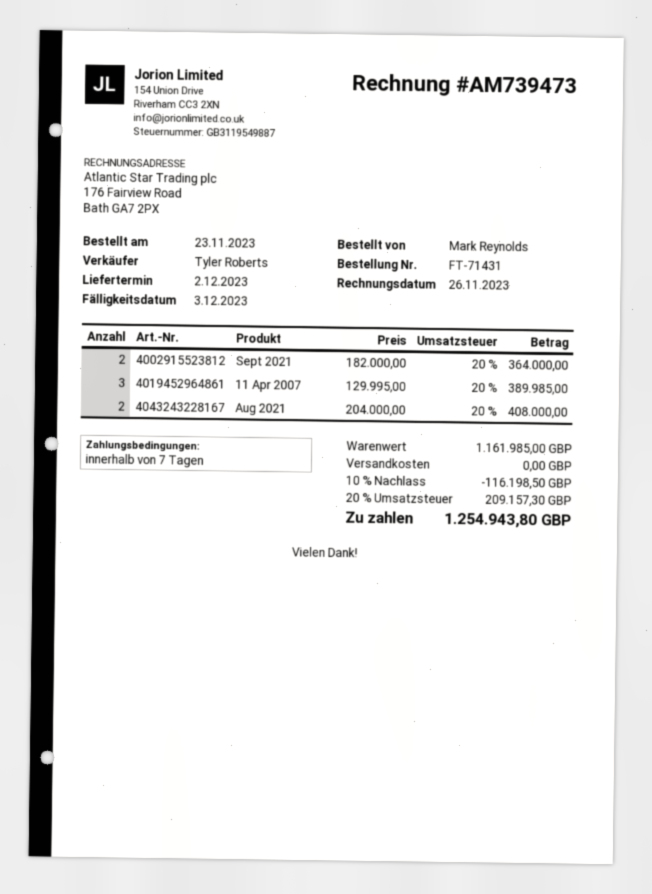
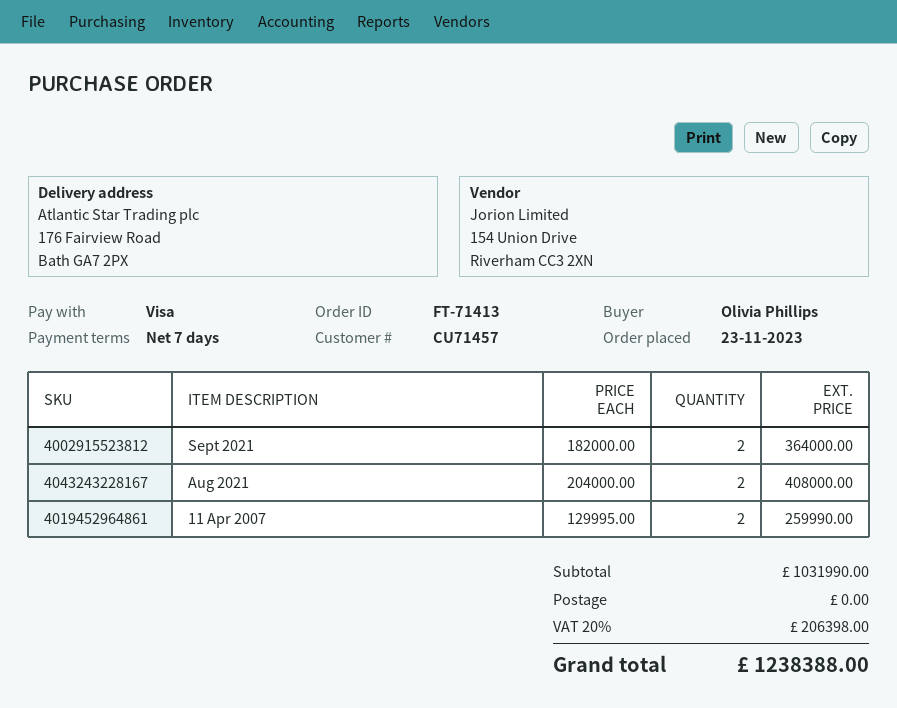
order number: FT-71431 -> FT-71413
ordered by: Mark Reynolds -> Olivia Phillips
11 Apr 2007: 3 x 129995.00 = 389985.00 -> 2 x 129995.00 = 259990.00
subtotal: 1161985.00 -> 1031990.00
discount: 10% = 116198.50 -> none
tax: 20% = 209157.30 -> 20% = 206398.00
total: 1254943.80 -> 1238388.00

